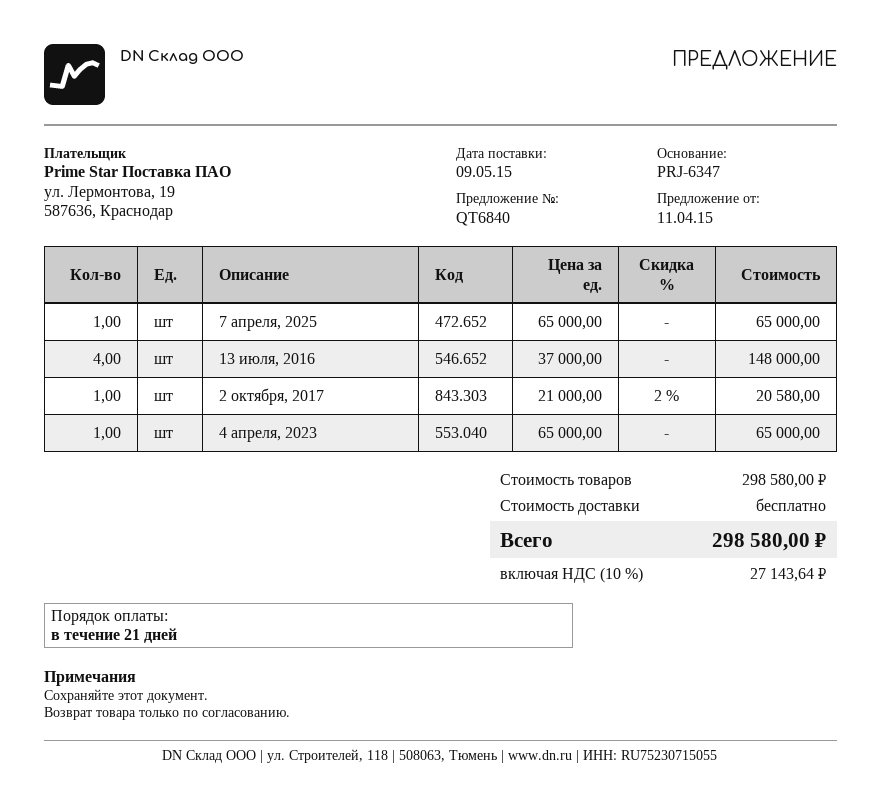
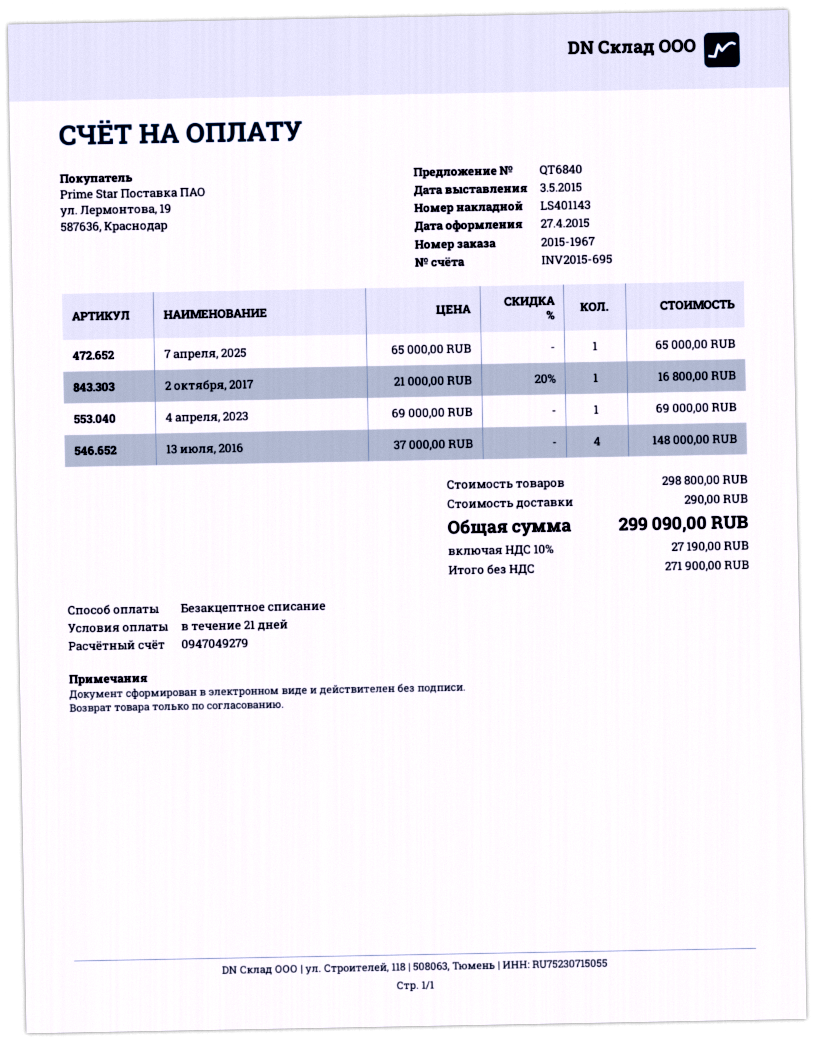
2 октября, 2017: 1 x 21000.00 - 2% = 20580.00 -> 1 x 21000.00 - 20% = 16800.00
4 апреля, 2023: 1 x 65000.00 = 65000.00 -> 1 x 69000.00 = 69000.00
subtotal: 298580.00 -> 298800.00
shipping: 0.00 -> 290.00
tax: 10% = 27143.64 -> 10% = 27190.00
total: 298580.00 -> 299090.00

